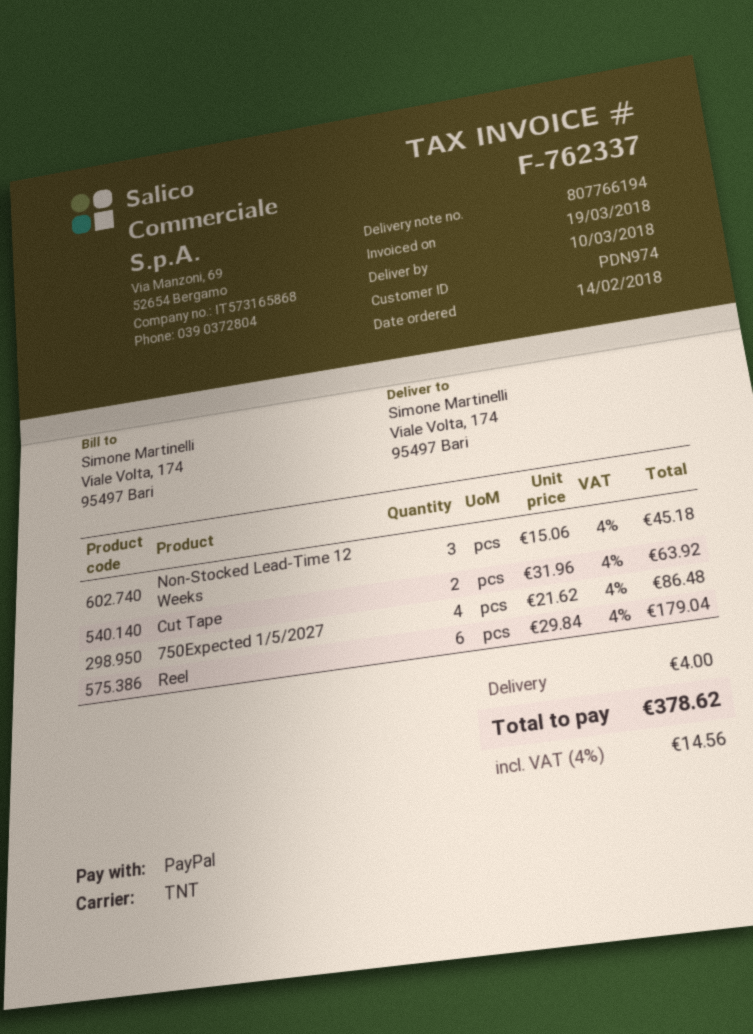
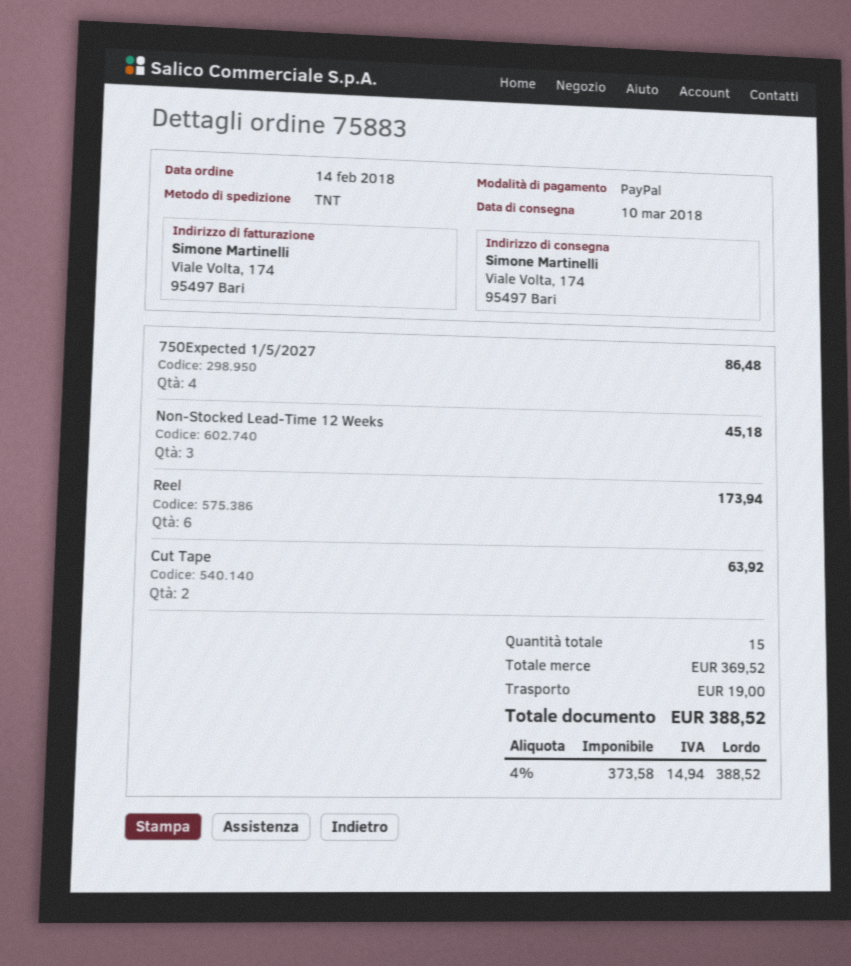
Reel: 6 for 179.04 -> 6 for 173.94
shipping: 4.00 -> 19.00
tax: 4% = 14.56 -> 4% = 14.94
total: 378.62 -> 388.52

